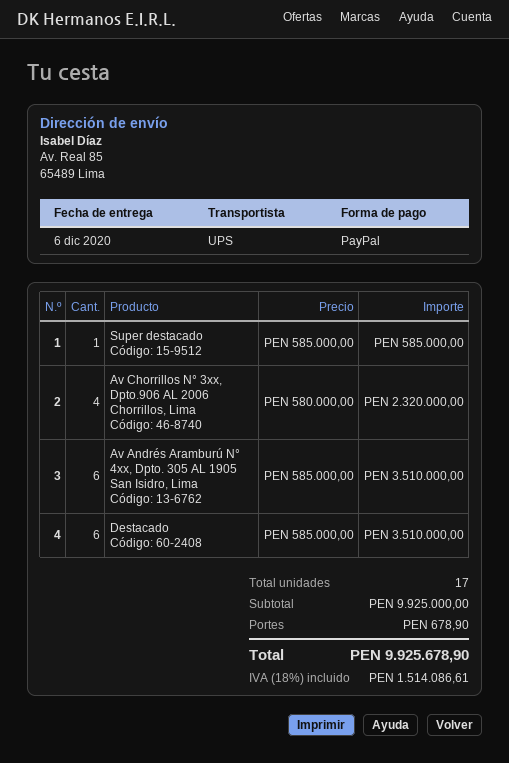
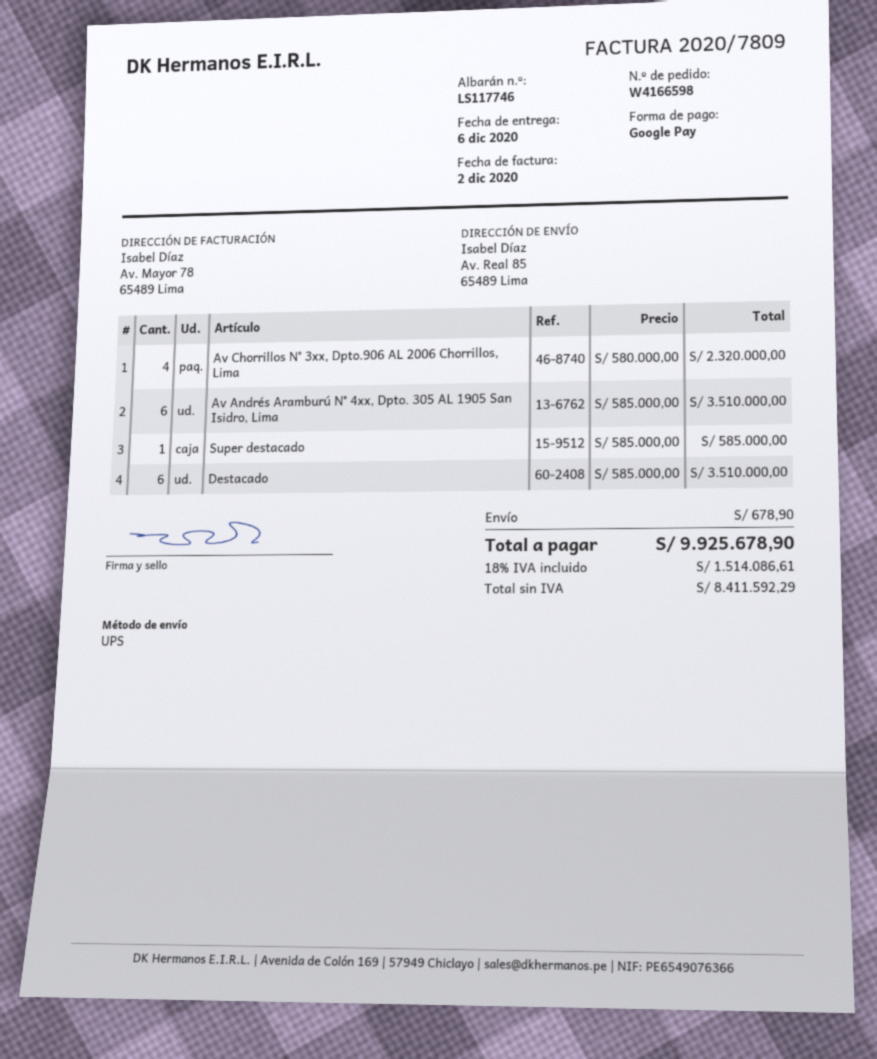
payment method: PayPal -> Google Pay

